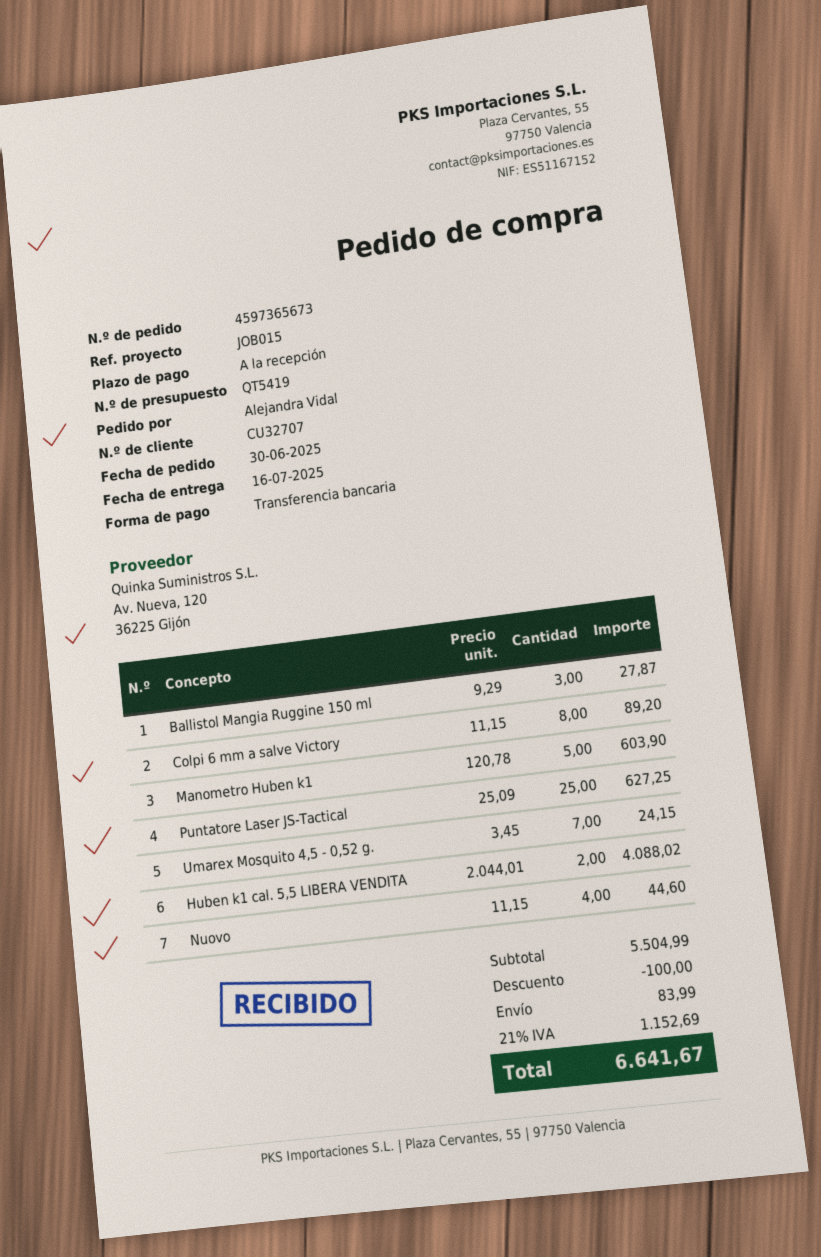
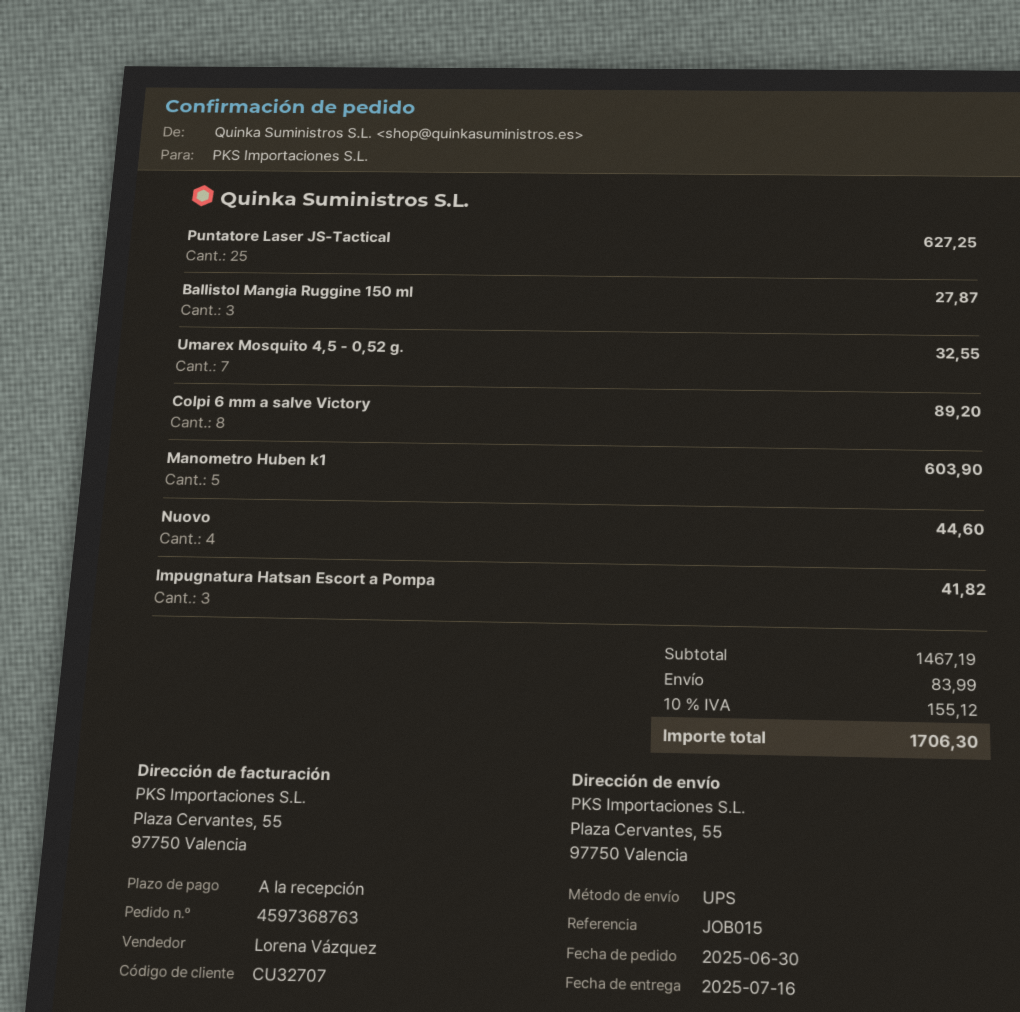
order number: 4597365673 -> 4597368763
Umarex Mosquito 4,5 - 0,52 g.: 7 for 24.15 -> 7 for 32.55
Huben k1 cal. 5,5 LIBERA VENDITA: 2 for 4088.02 -> none
Impugnatura Hatsan Escort a Pompa: none -> 3 for 41.82
subtotal: 5504.99 -> 1467.19
discount: 100.00 -> none
tax: 21% = 1152.69 -> 10% = 155.12
total: 6641.67 -> 1706.30

